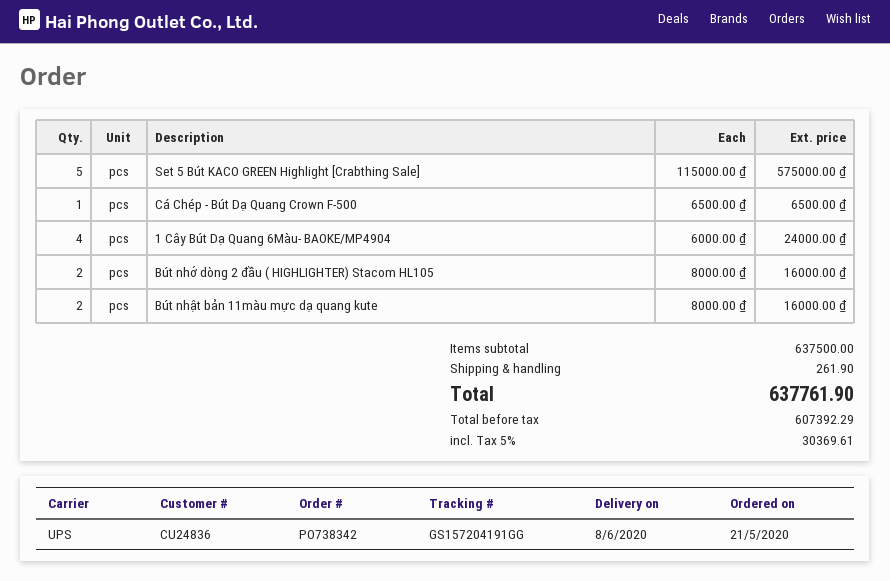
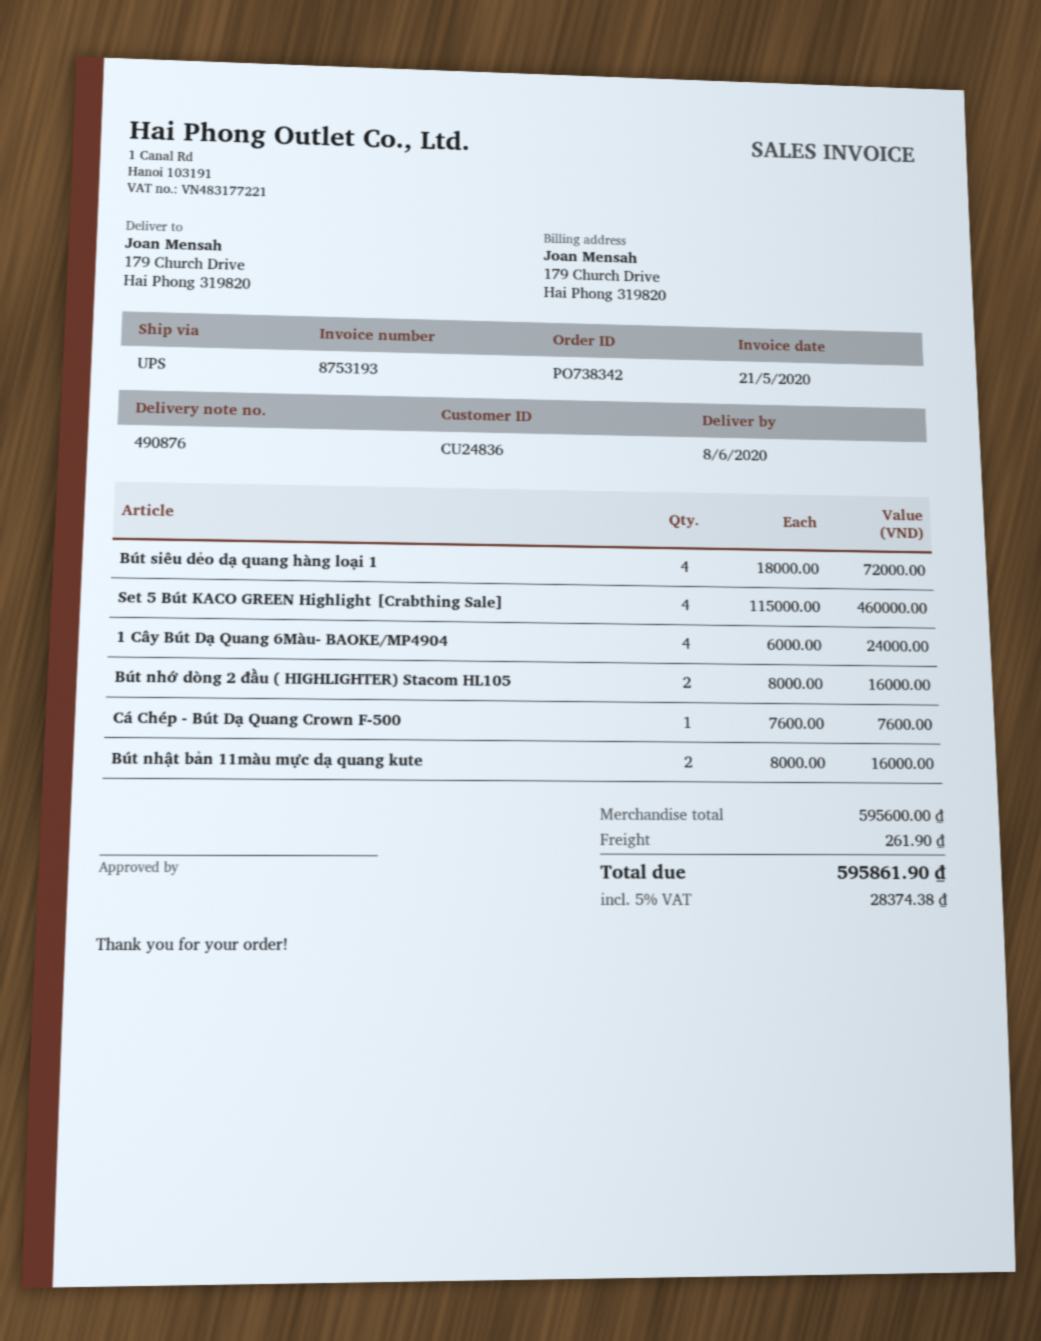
Set 5 Bút KACO GREEN Highlight [Crabthing Sale]: 5 x 115000.00 = 575000.00 -> 4 x 115000.00 = 460000.00
Cá Chép - Bút Dạ Quang Crown F-500: 1 x 6500.00 = 6500.00 -> 1 x 7600.00 = 7600.00
Bút siêu dẻo dạ quang hàng loại 1: none -> 4 x 18000.00 = 72000.00
subtotal: 637500.00 -> 595600.00
tax: 5% = 30369.61 -> 5% = 28374.38
total: 637761.90 -> 595861.90

